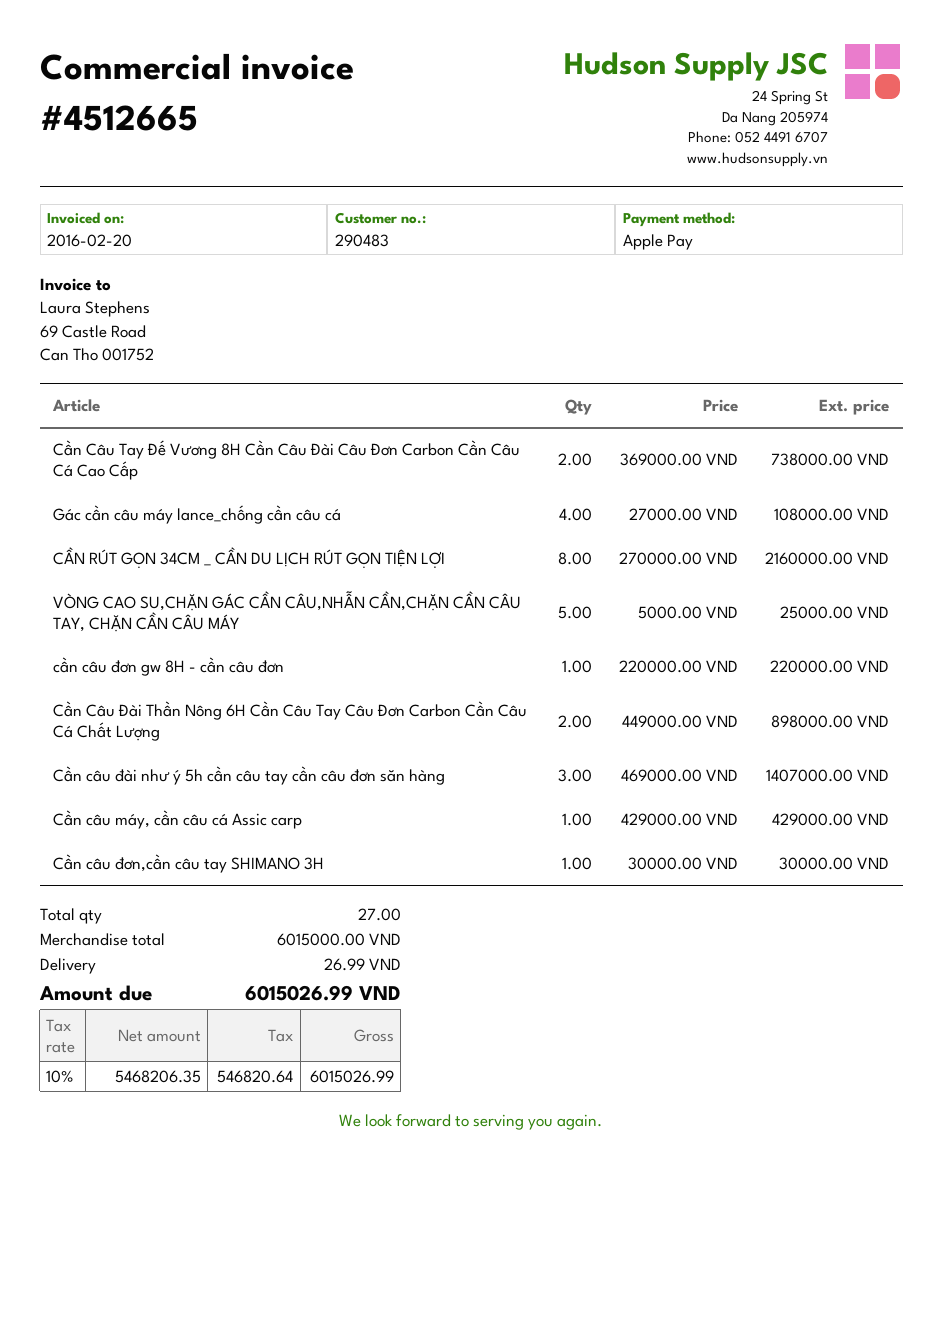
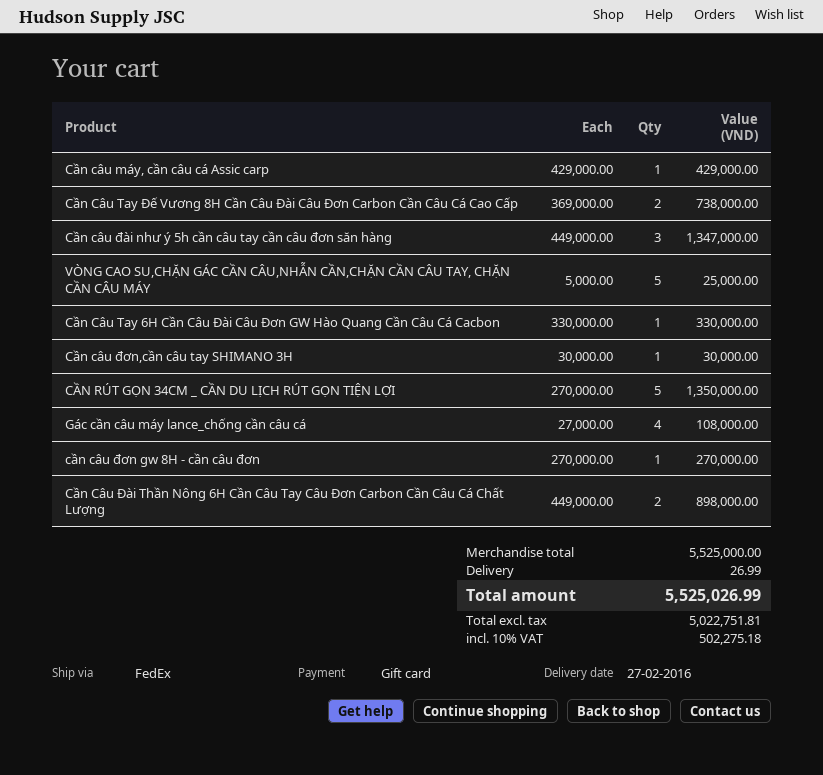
payment method: Apple Pay -> gift card
CẦN RÚT GỌN 34CM _ CẦN DU LỊCH RÚT GỌN TIỆN LỢI: 8 x 270000.00 = 2160000.00 -> 5 x 270000.00 = 1350000.00
cần câu đơn gw 8H - cần câu đơn: 1 x 220000.00 = 220000.00 -> 1 x 270000.00 = 270000.00
Cần câu đài như ý 5h cần câu tay cần câu đơn săn hàng: 3 x 469000.00 = 1407000.00 -> 3 x 449000.00 = 1347000.00
Cần Câu Tay 6H Cần Câu Đài Câu Đơn GW Hào Quang Cần Câu Cá Cacbon: none -> 1 x 330000.00 = 330000.00
subtotal: 6015000.00 -> 5525000.00
net: 5468206.35 -> 5022751.81
tax: 10% = 546820.64 -> 10% = 502275.18
total: 6015026.99 -> 5525026.99

